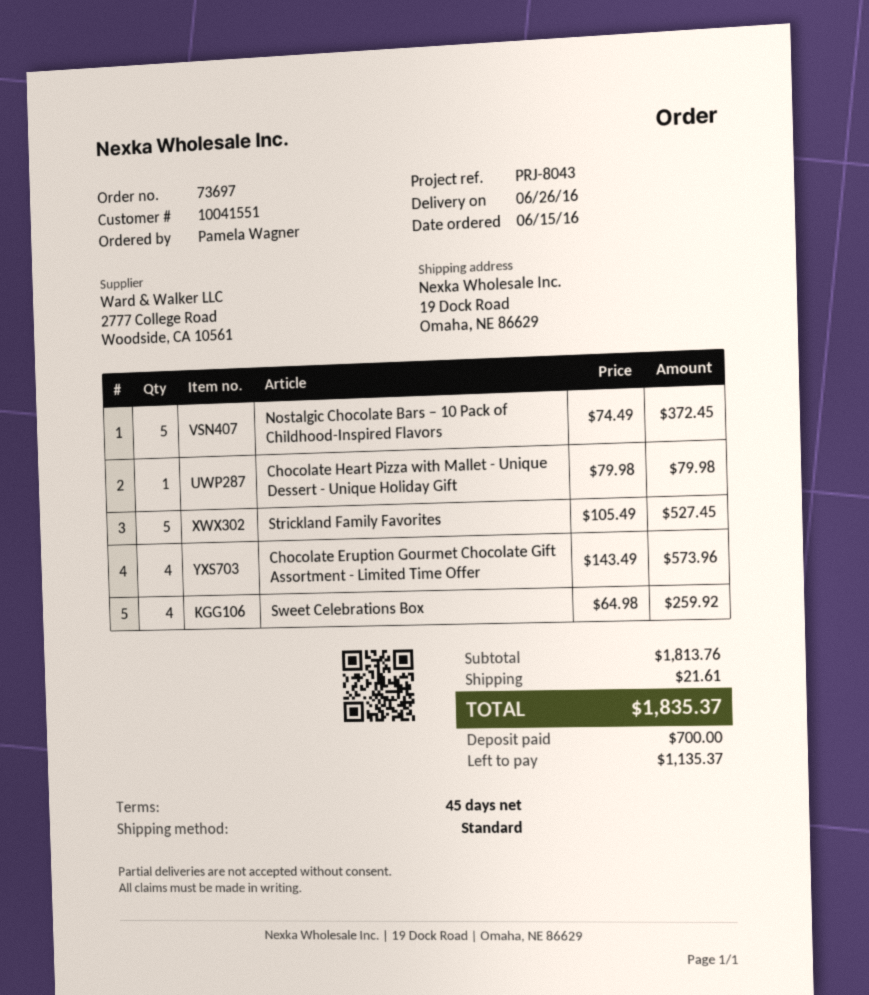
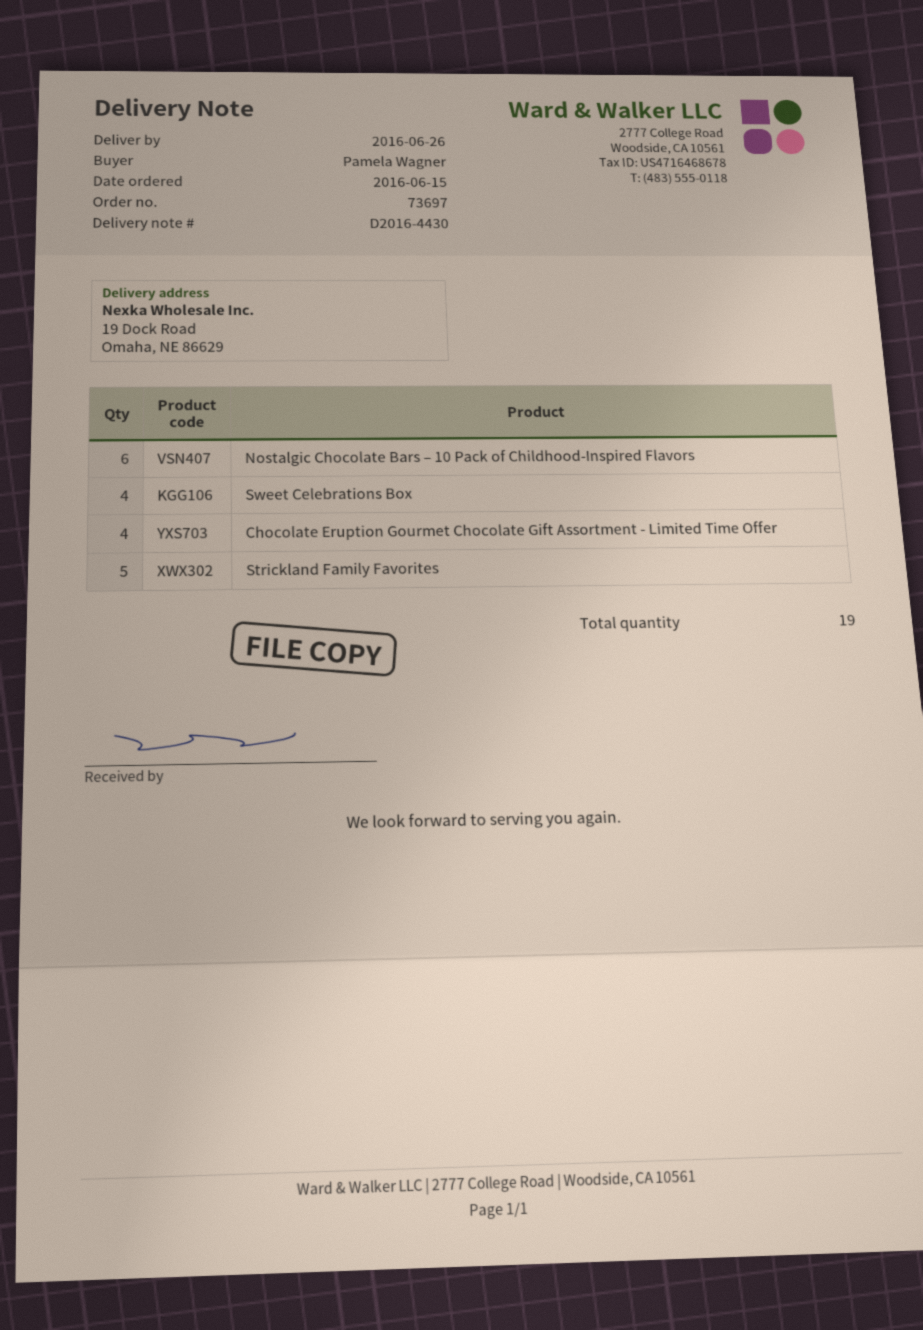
Nostalgic Chocolate Bars – 10 Pack of Childhood-Inspired Flavors: 5 -> 6
Chocolate Heart Pizza with Mallet - Unique Dessert - Unique Holiday Gift: 1 -> none

